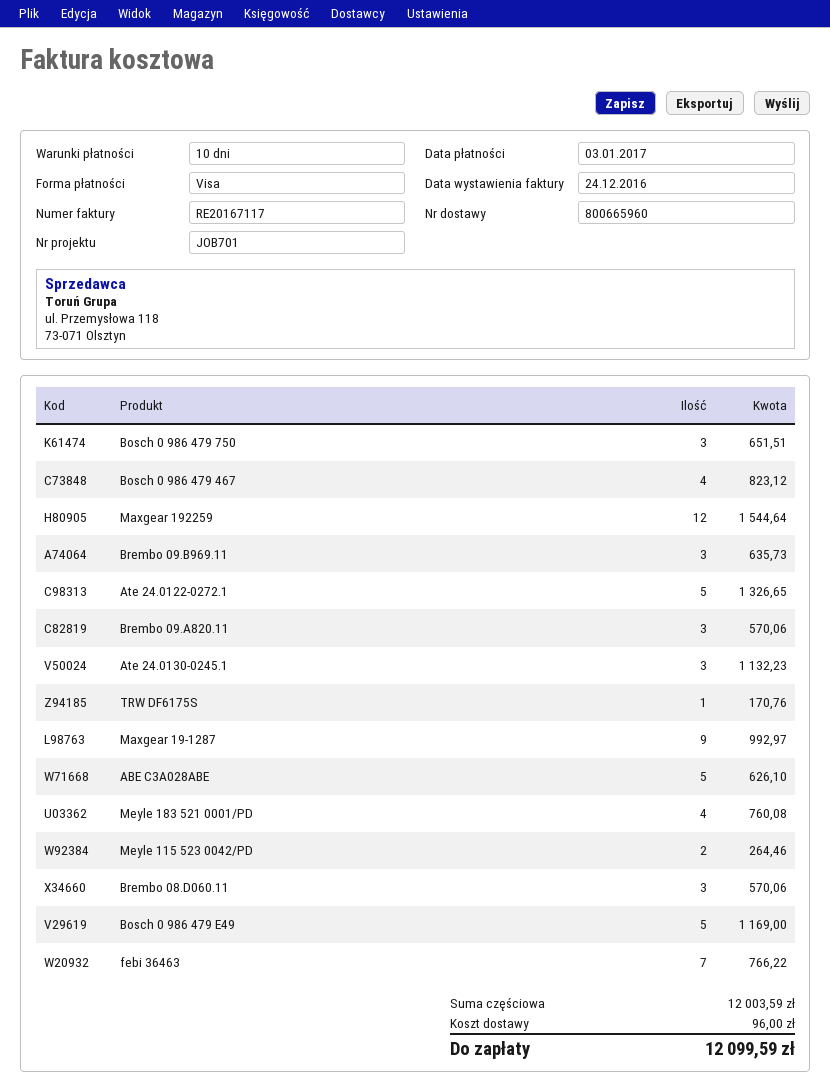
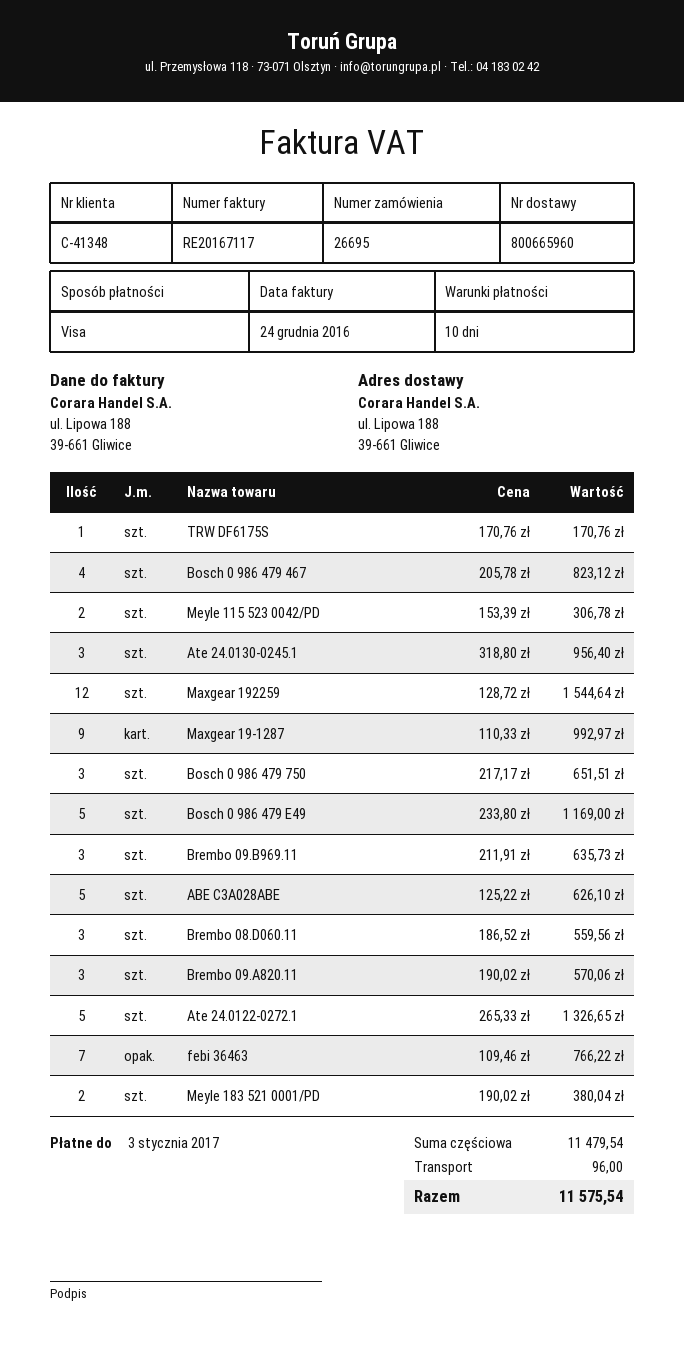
Ate 24.0130-0245.1: 3 for 1132.23 -> 3 for 956.40
Meyle 183 521 0001/PD: 4 for 760.08 -> 2 for 380.04
Meyle 115 523 0042/PD: 2 for 264.46 -> 2 for 306.78
Brembo 08.D060.11: 3 for 570.06 -> 3 for 559.56
subtotal: 12003.59 -> 11479.54
total: 12099.59 -> 11575.54

